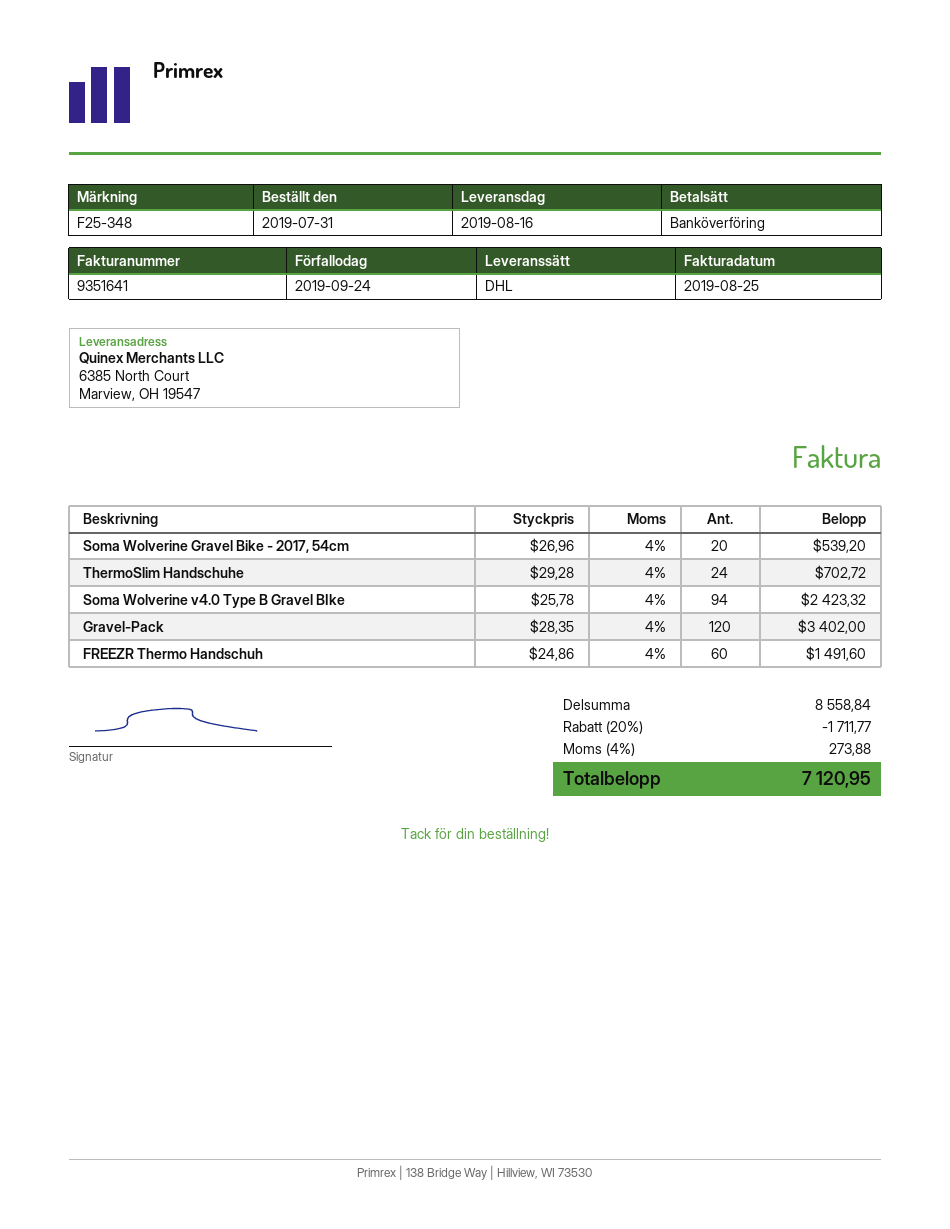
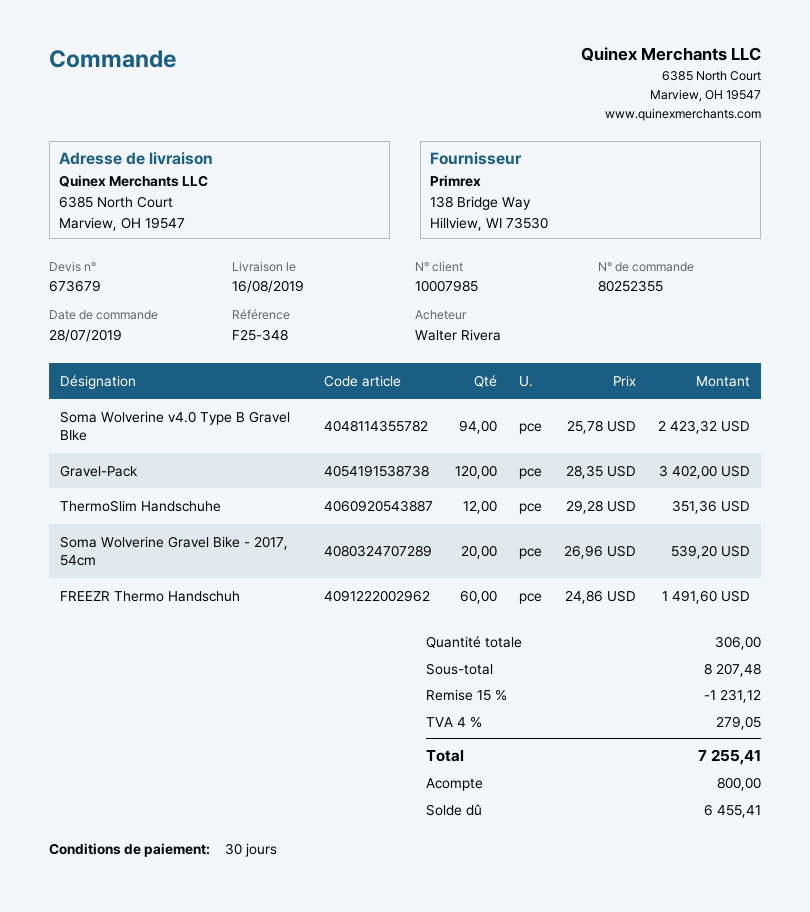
order date: 2019-07-31 -> 2019-07-28
ThermoSlim Handschuhe: 24 x 29.28 = 702.72 -> 12 x 29.28 = 351.36
subtotal: 8558.84 -> 8207.48
discount: 20% = 1711.77 -> 15% = 1231.12
tax: 4% = 273.88 -> 4% = 279.05
total: 7120.95 -> 7255.41

